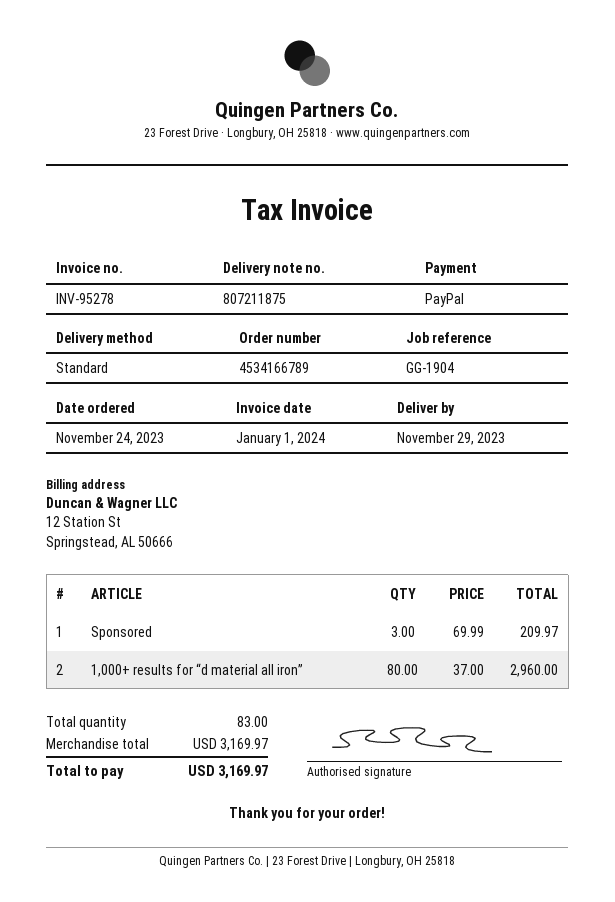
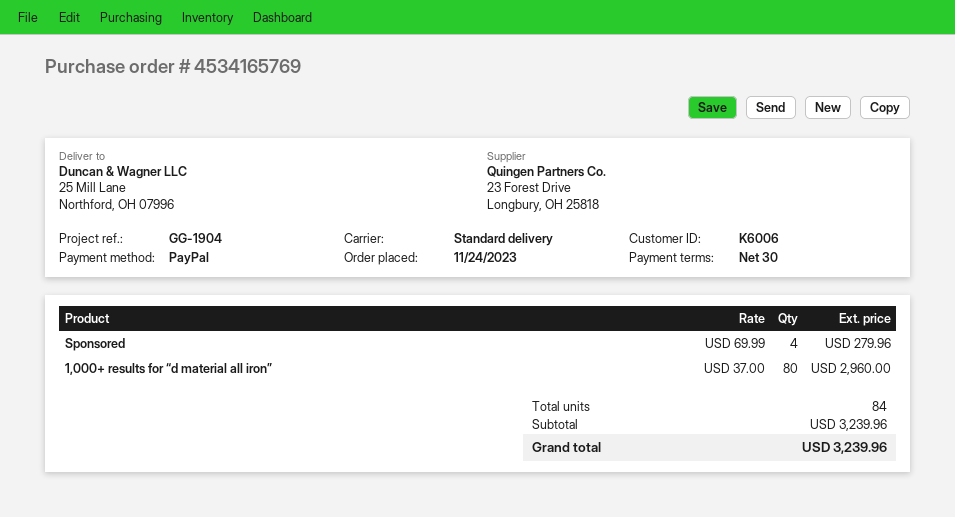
order number: 4534166789 -> 4534165769
Sponsored: 3 x 69.99 = 209.97 -> 4 x 69.99 = 279.96
total quantity: 83 -> 84
subtotal: 3169.97 -> 3239.96
total: 3169.97 -> 3239.96

